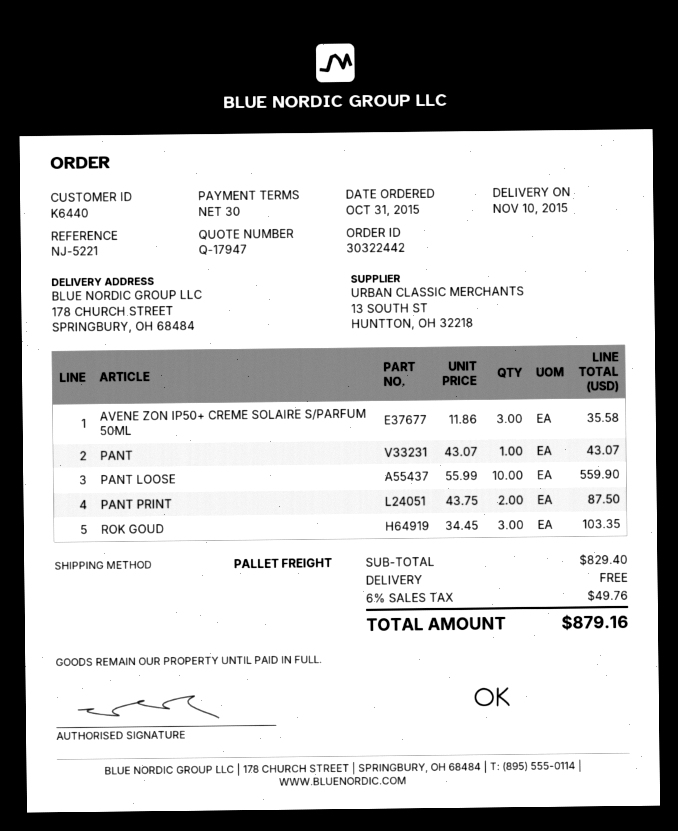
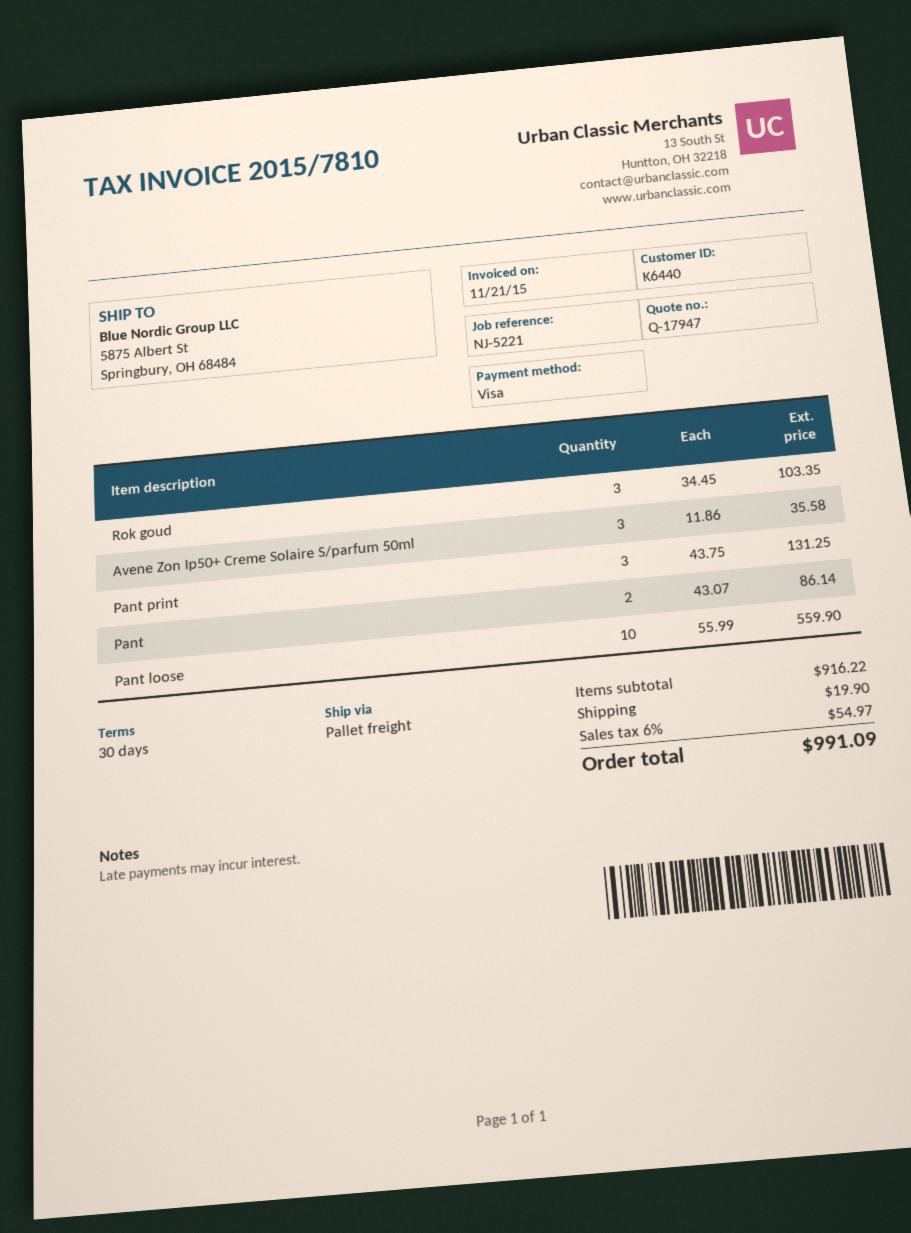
ship to: 178 CHURCH STREET, SPRINGBURY, OH 68484 -> 5875 Albert St, Springbury, OH 68484
PANT: 1 x 43.07 = 43.07 -> 2 x 43.07 = 86.14
PANT PRINT: 2 x 43.75 = 87.50 -> 3 x 43.75 = 131.25
subtotal: 829.40 -> 916.22
shipping: 0.00 -> 19.90
tax: 6% = 49.76 -> 6% = 54.97
total: 879.16 -> 991.09

